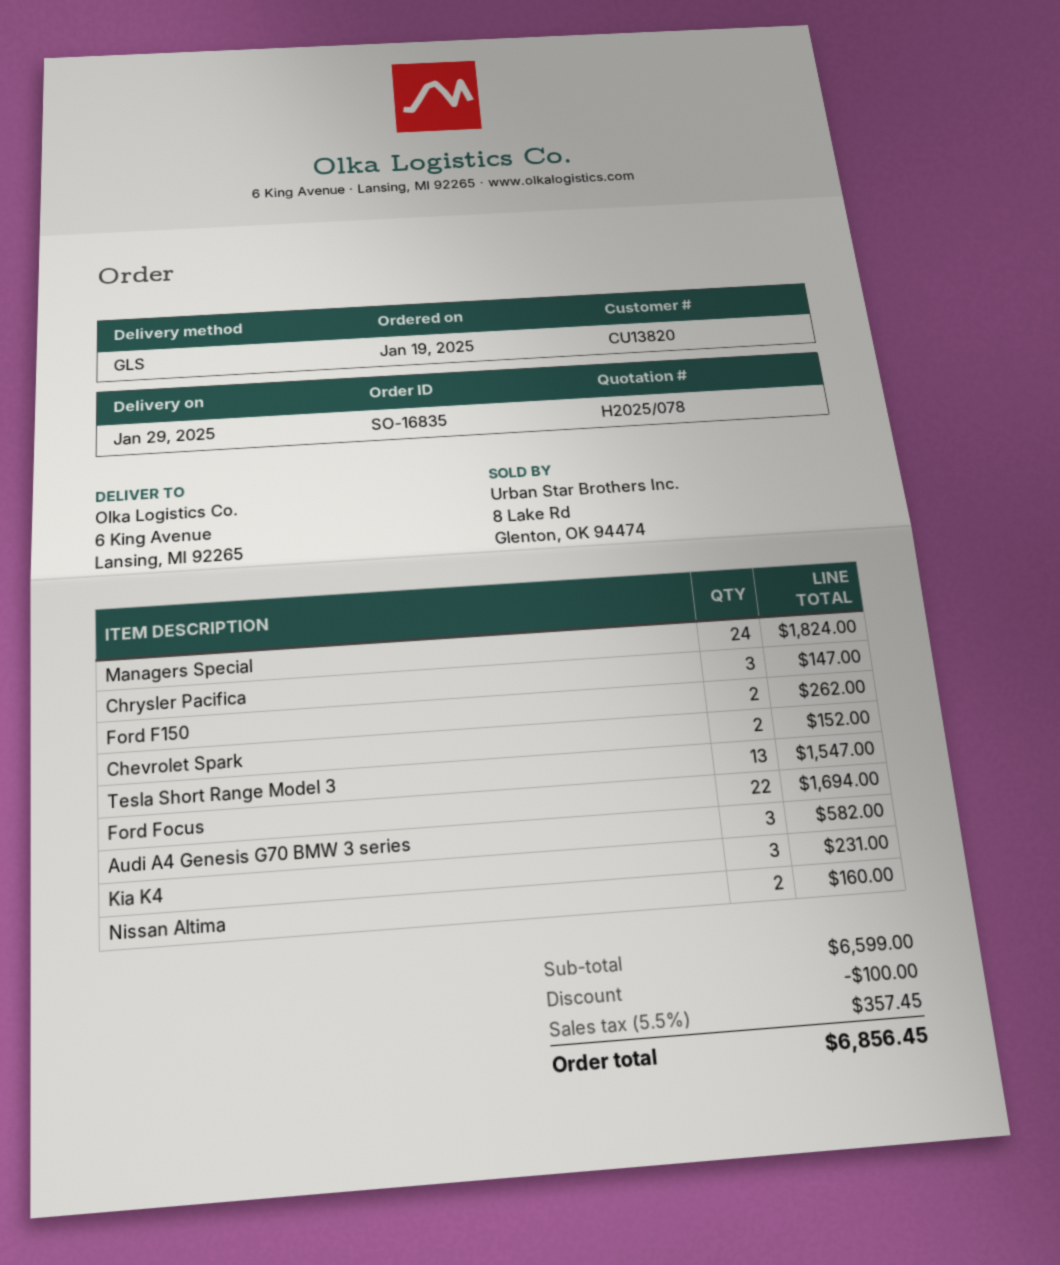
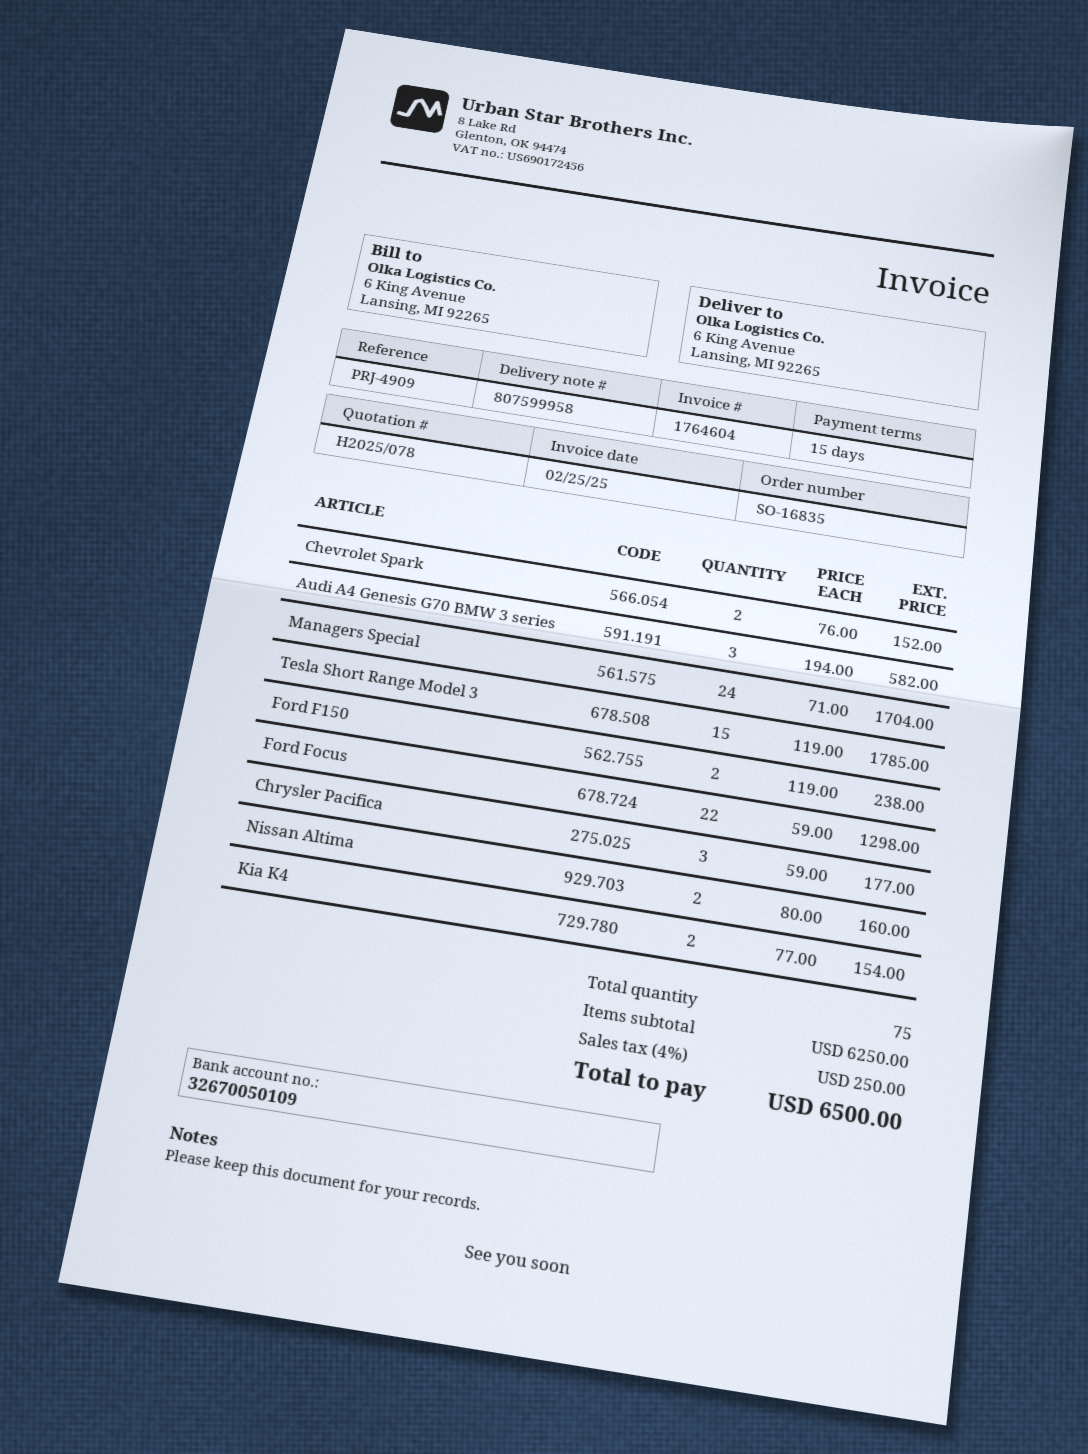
Managers Special: 24 for 1824.00 -> 24 for 1704.00
Chrysler Pacifica: 3 for 147.00 -> 3 for 177.00
Ford F150: 2 for 262.00 -> 2 for 238.00
Tesla Short Range Model 3: 13 for 1547.00 -> 15 for 1785.00
Ford Focus: 22 for 1694.00 -> 22 for 1298.00
Kia K4: 3 for 231.00 -> 2 for 154.00
subtotal: 6599.00 -> 6250.00
discount: 100.00 -> none
tax: 5.5% = 357.45 -> 4% = 250.00
total: 6856.45 -> 6500.00

